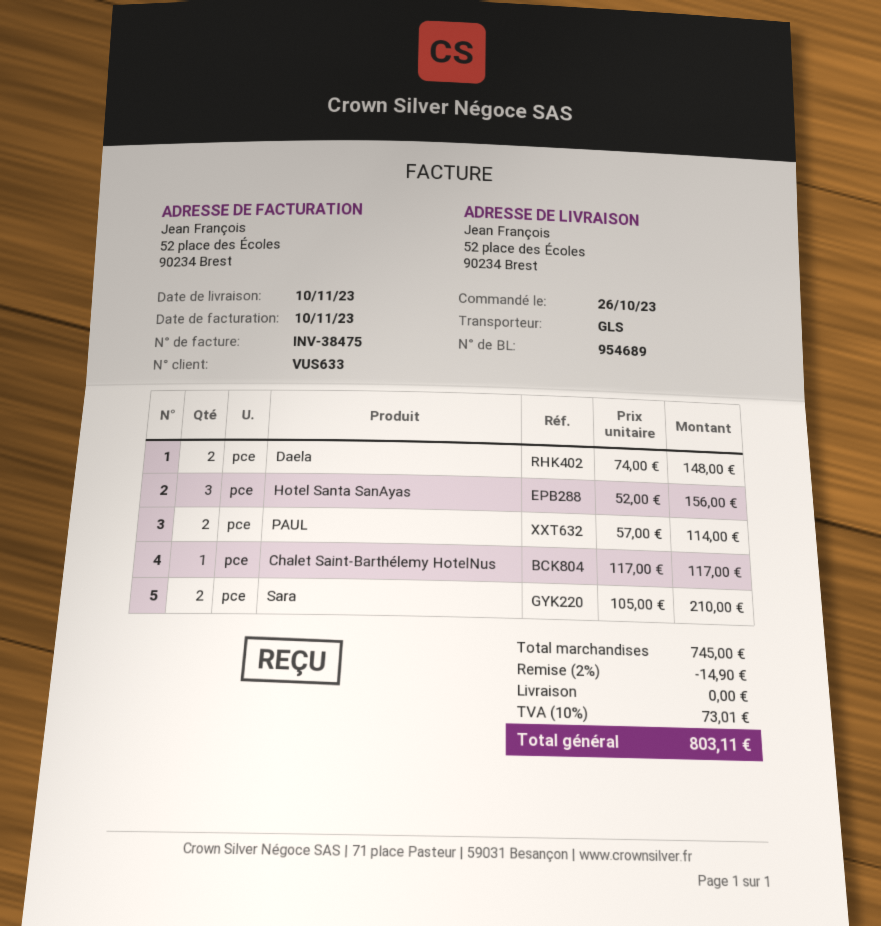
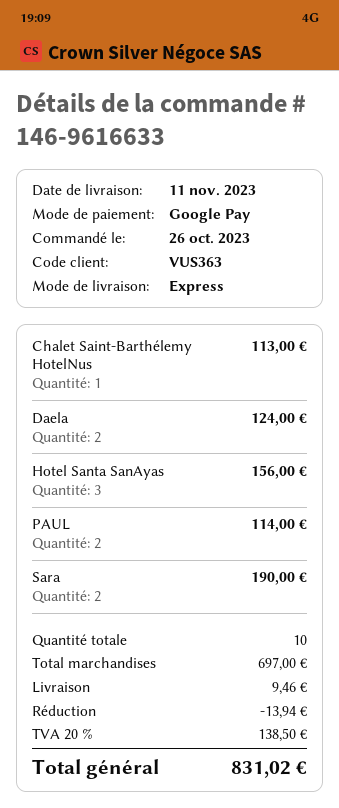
delivery date: 2023-11-10 -> 2023-11-11
customer number: VUS633 -> VUS363
shipping method: GLS -> express
Daela: 2 for 148.00 -> 2 for 124.00
Chalet Saint-Barthélemy HotelNus: 1 for 117.00 -> 1 for 113.00
Sara: 2 for 210.00 -> 2 for 190.00
subtotal: 745.00 -> 697.00
discount: 14.90 -> 13.94
shipping: 0.00 -> 9.46
tax: 10% = 73.01 -> 20% = 138.50
total: 803.11 -> 831.02

